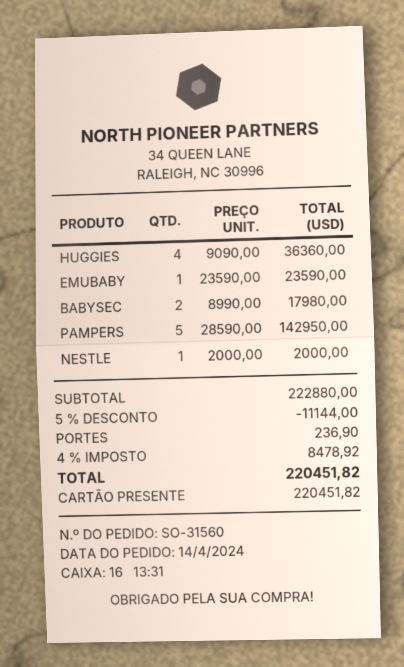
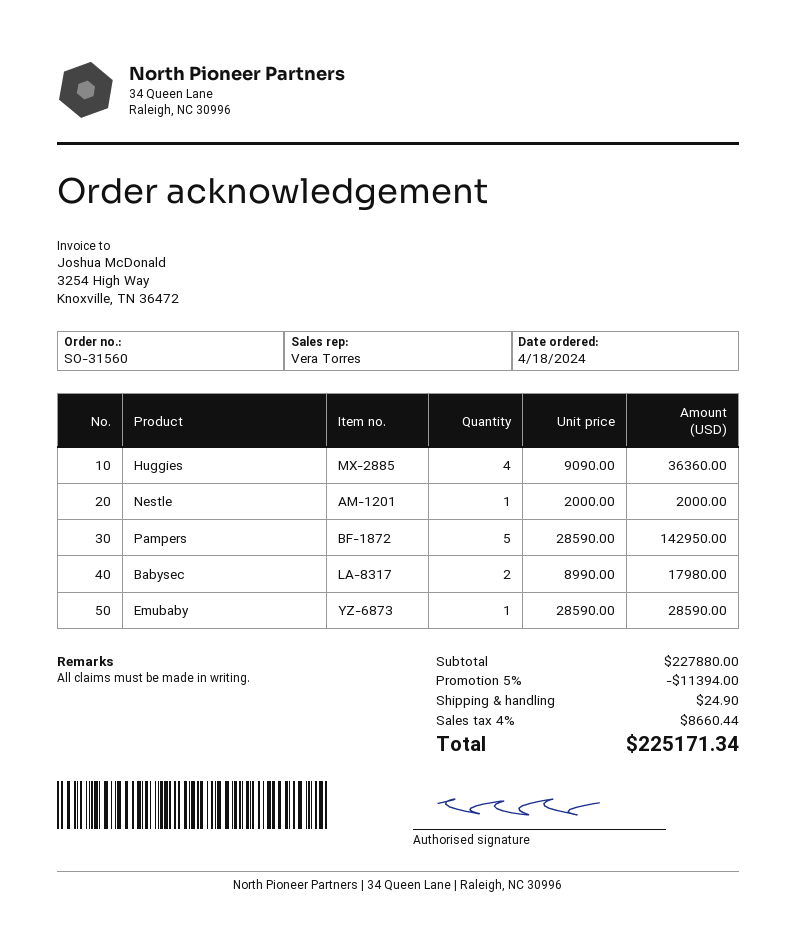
order date: 2024-04-14 -> 2024-04-18
EMUBABY: 1 x 23590.00 = 23590.00 -> 1 x 28590.00 = 28590.00
subtotal: 222880.00 -> 227880.00
discount: 5% = 11144.00 -> 5% = 11394.00
shipping: 236.90 -> 24.90
tax: 4% = 8478.92 -> 4% = 8660.44
total: 220451.82 -> 225171.34

